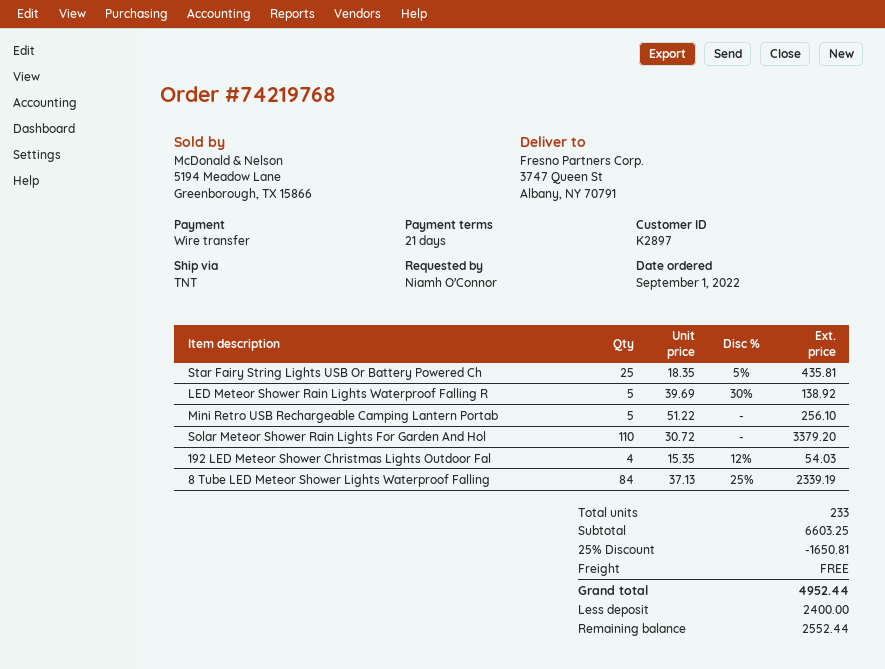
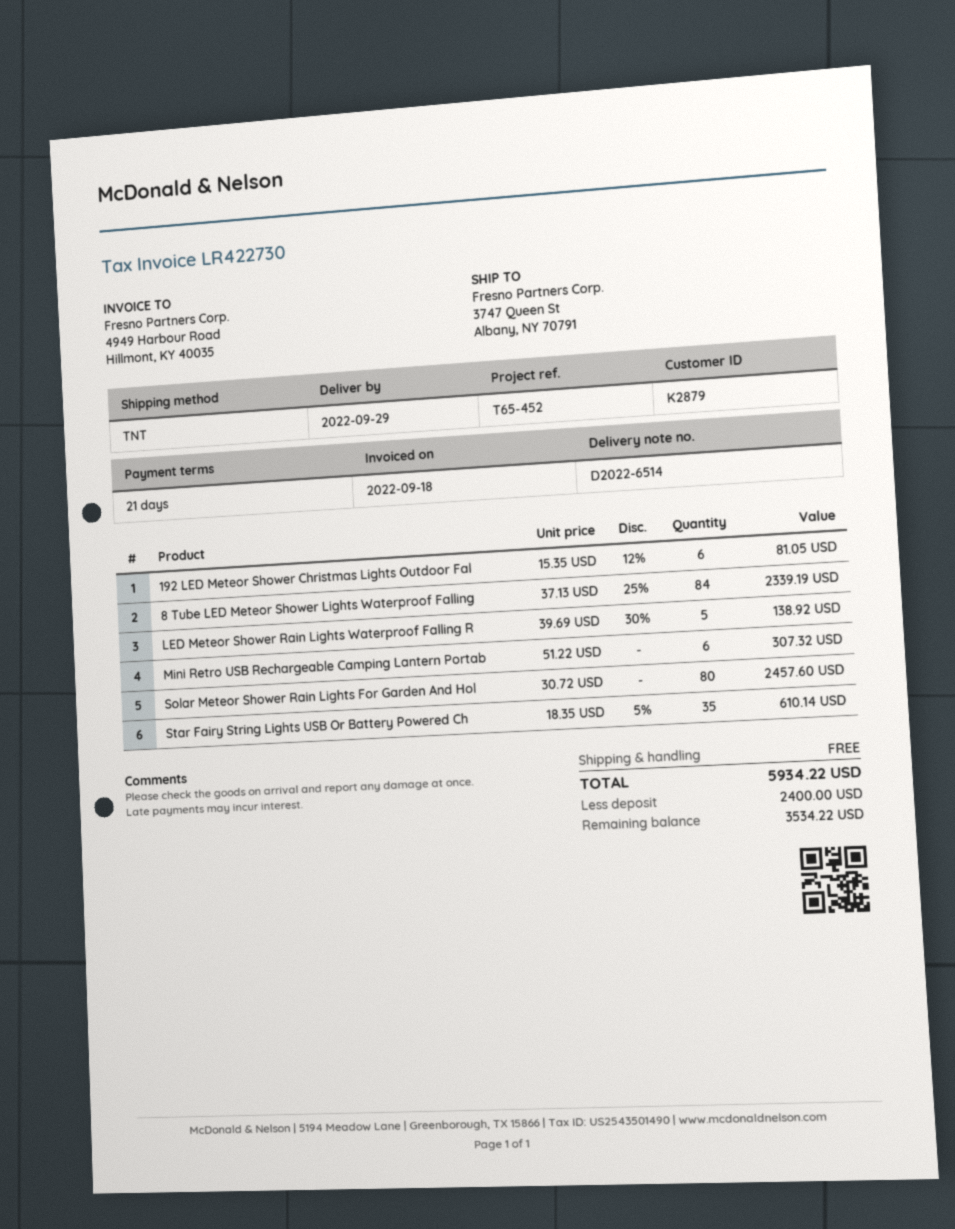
customer number: K2897 -> K2879
Star Fairy String Lights USB Or Battery Powered Ch: 25 x 18.35 - 5% = 435.81 -> 35 x 18.35 - 5% = 610.14
Mini Retro USB Rechargeable Camping Lantern Portab: 5 x 51.22 = 256.10 -> 6 x 51.22 = 307.32
Solar Meteor Shower Rain Lights For Garden And Hol: 110 x 30.72 = 3379.20 -> 80 x 30.72 = 2457.60
192 LED Meteor Shower Christmas Lights Outdoor Fal: 4 x 15.35 - 12% = 54.03 -> 6 x 15.35 - 12% = 81.05
discount: 25% = 1650.81 -> none
total: 4952.44 -> 5934.22
balance: 2552.44 -> 3534.22

